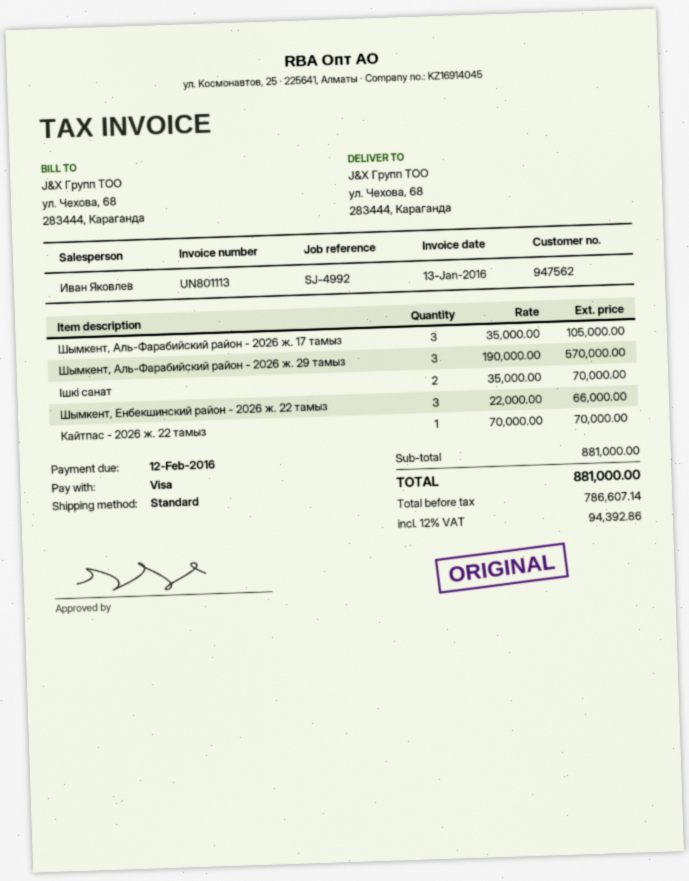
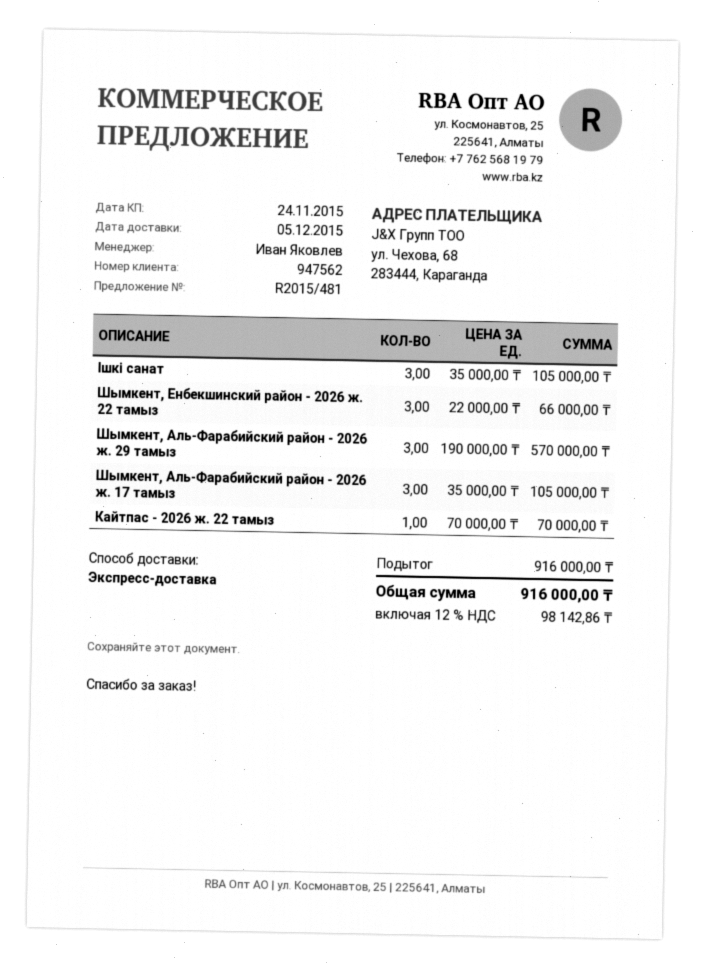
shipping method: standard -> express
Ішкі санат: 2 x 35000.00 = 70000.00 -> 3 x 35000.00 = 105000.00
subtotal: 881000.00 -> 916000.00
tax: 12% = 94392.86 -> 12% = 98142.86
total: 881000.00 -> 916000.00

